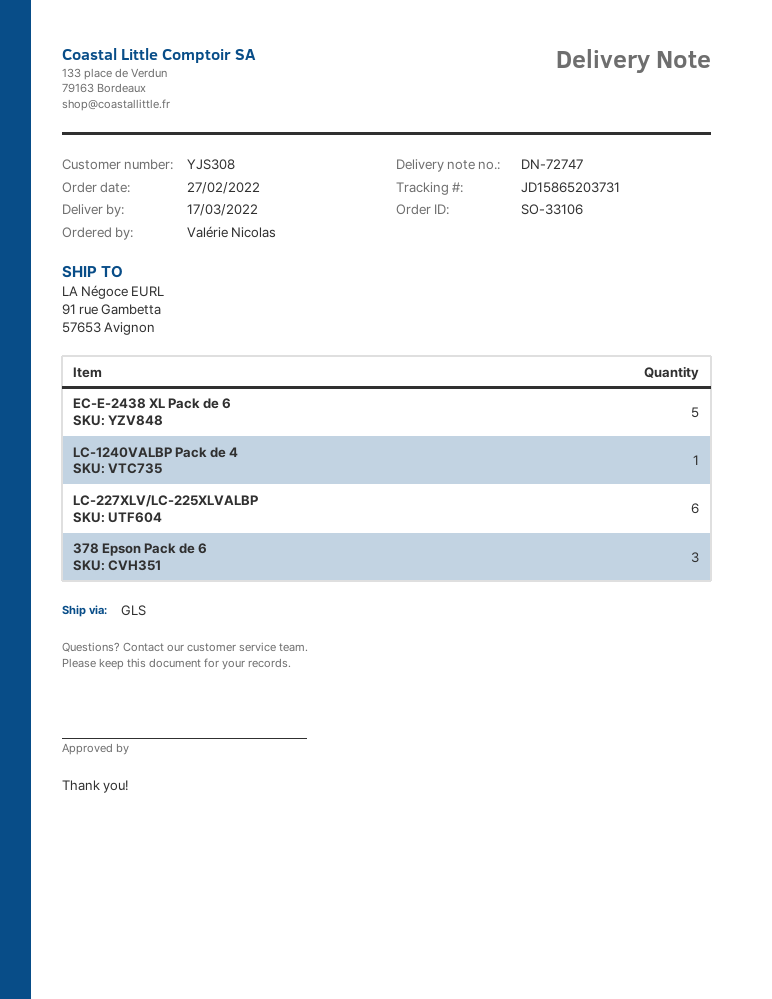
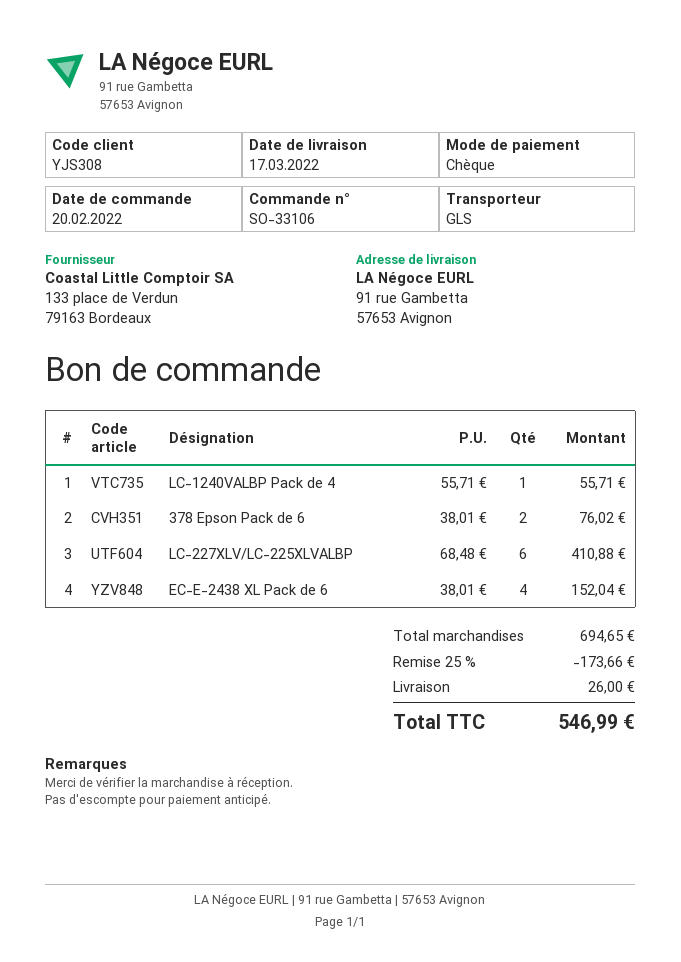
order date: 2022-02-27 -> 2022-02-20
EC-E-2438 XL Pack de 6: 5 -> 4
378 Epson Pack de 6: 3 -> 2

